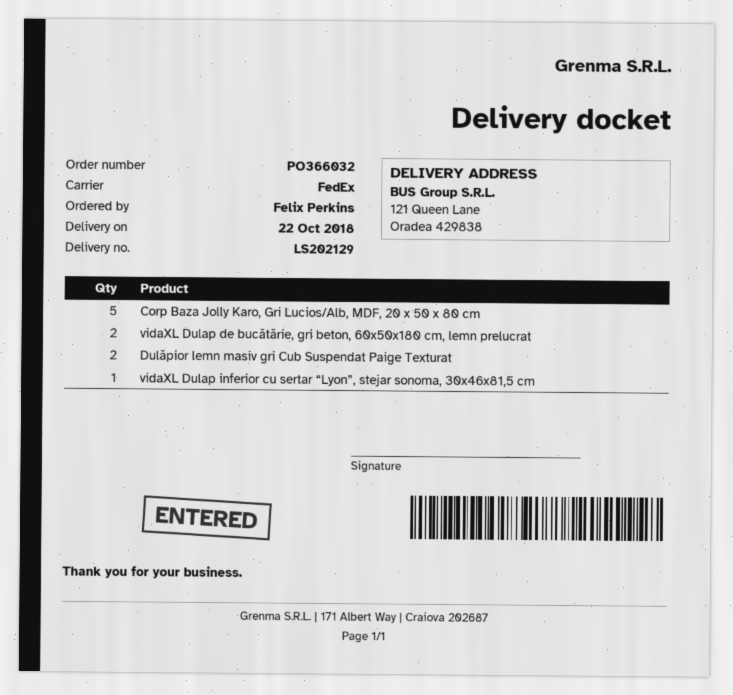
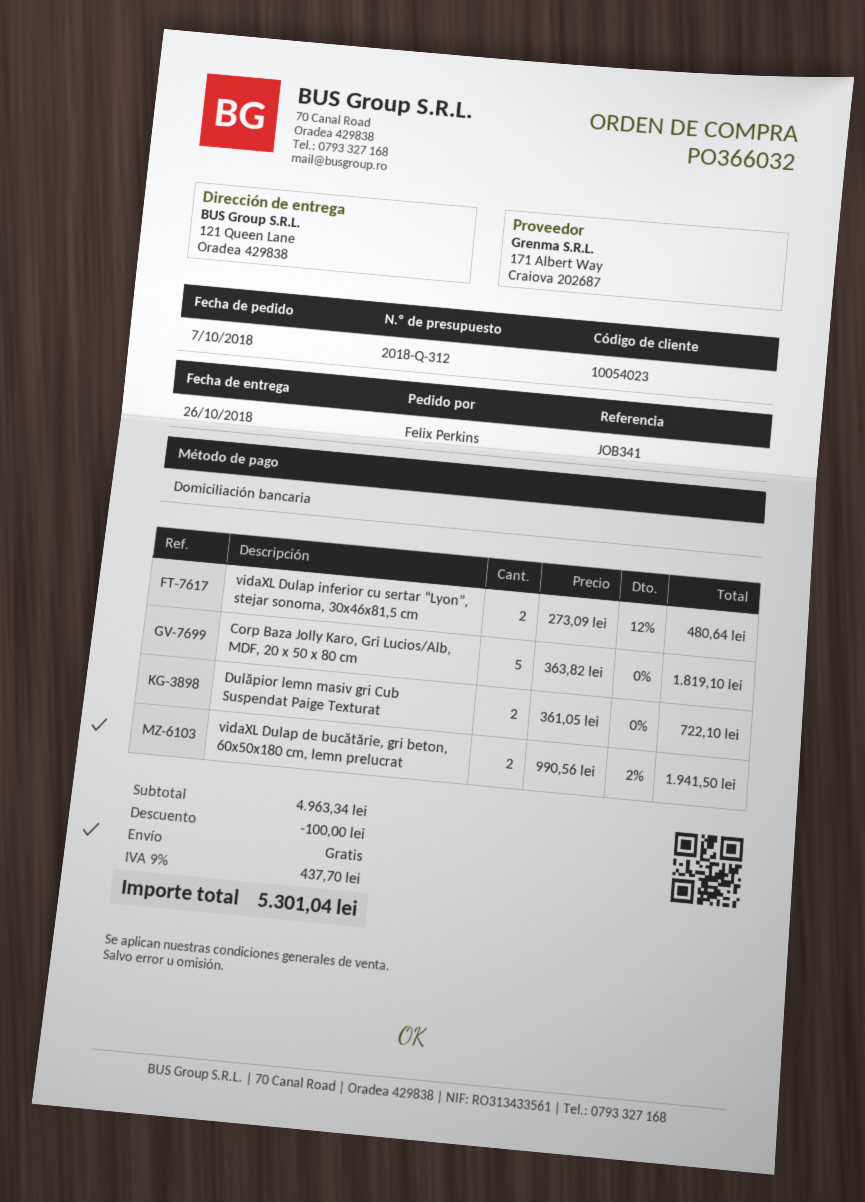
delivery date: 2018-10-22 -> 2018-10-26
vidaXL Dulap inferior cu sertar “Lyon”, stejar sonoma, 30x46x81,5 cm: 1 -> 2

